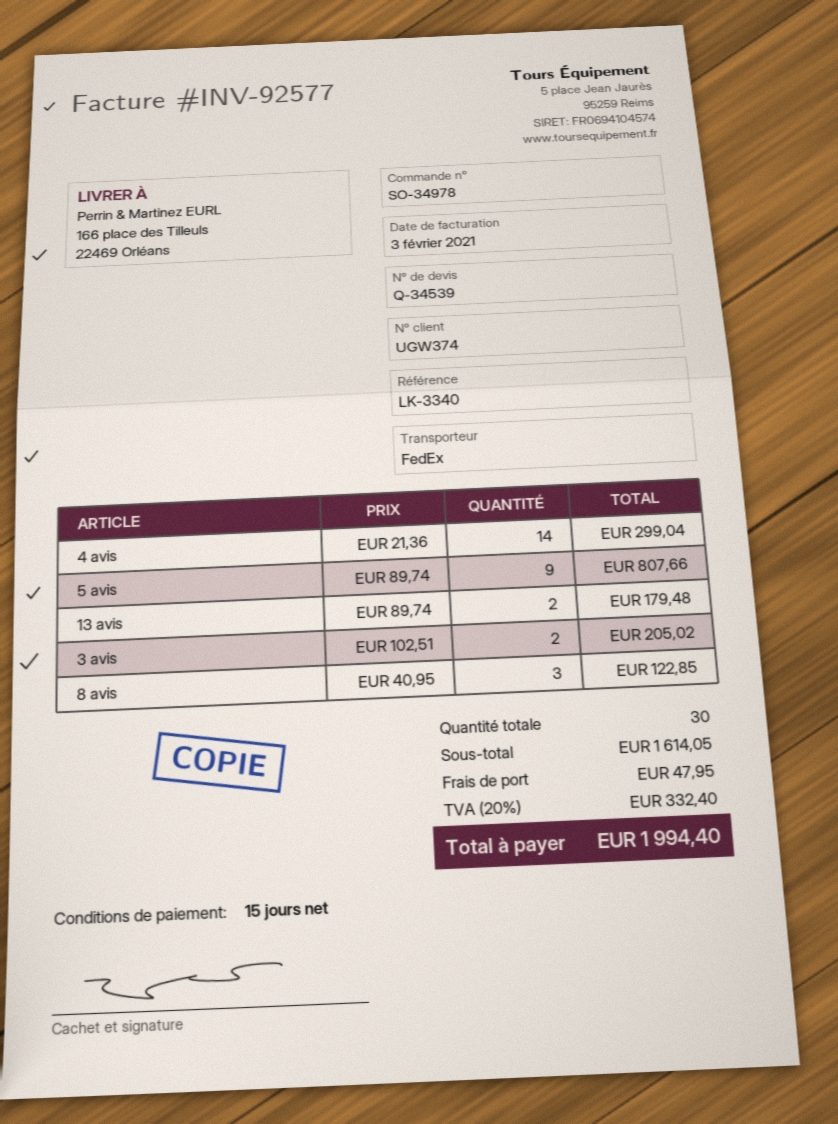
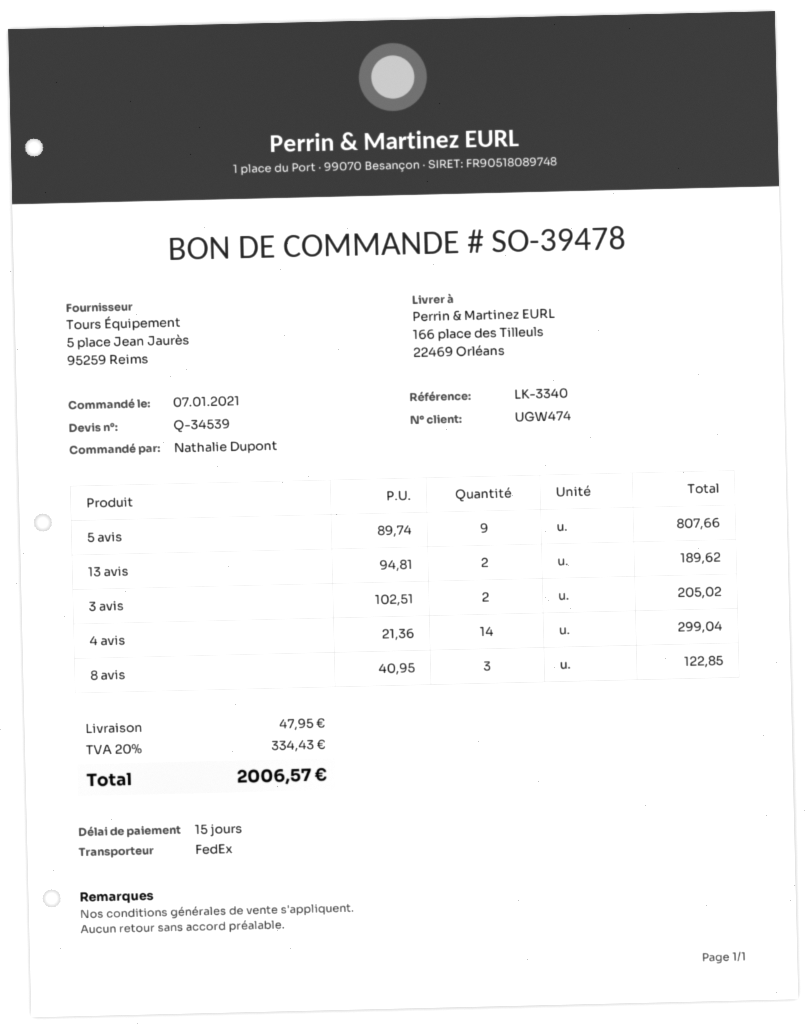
order number: SO-34978 -> SO-39478
customer number: UGW374 -> UGW474
13 avis: 2 x 89.74 = 179.48 -> 2 x 94.81 = 189.62
tax: 20% = 332.40 -> 20% = 334.43
total: 1994.40 -> 2006.57

